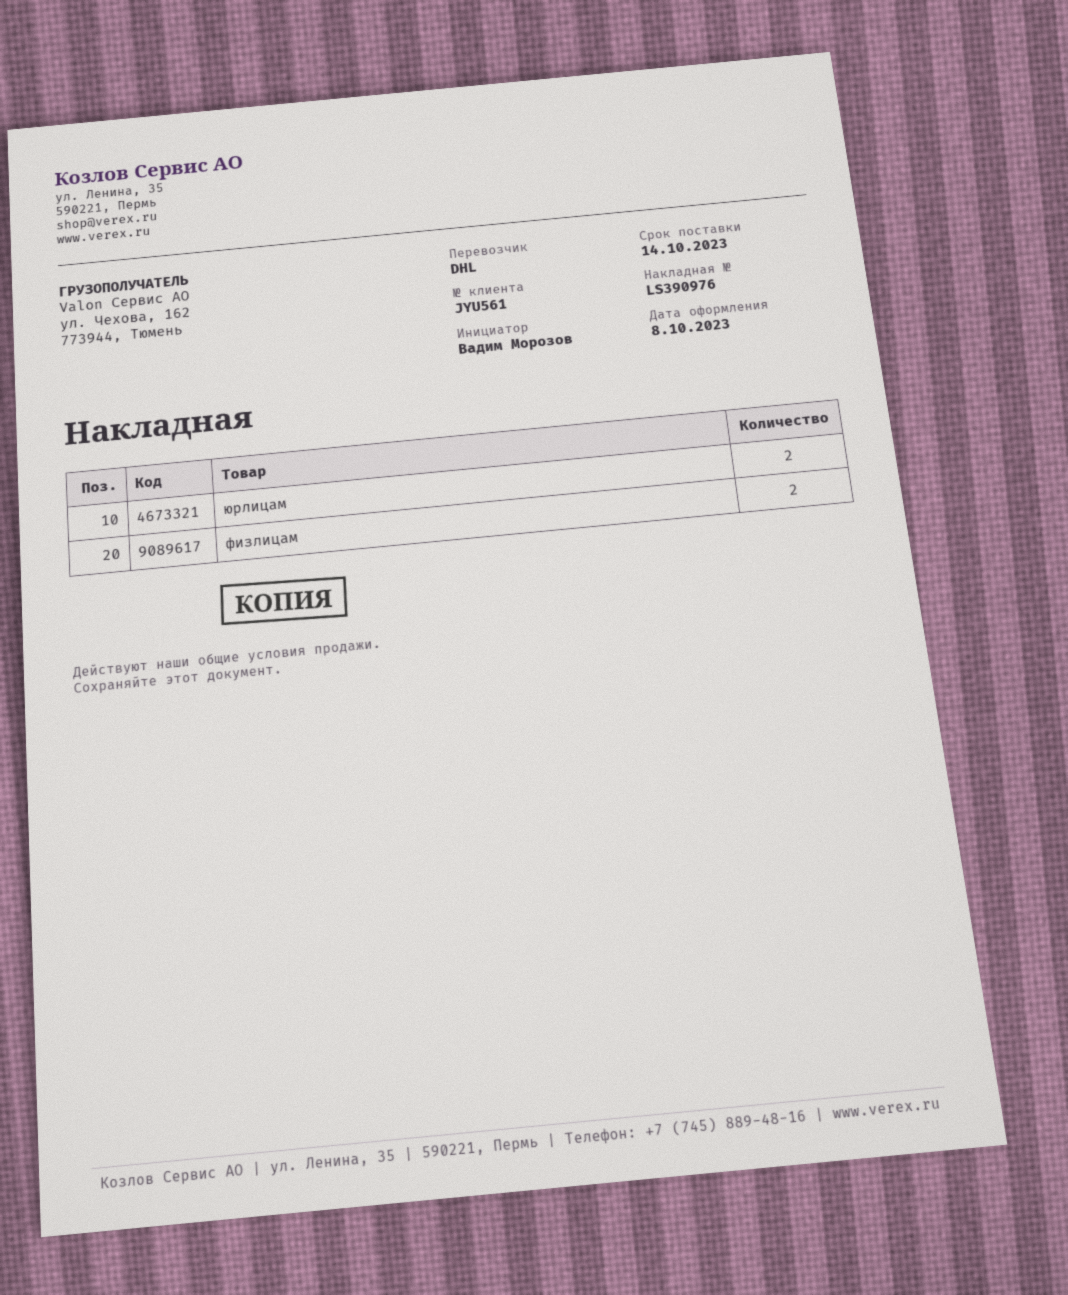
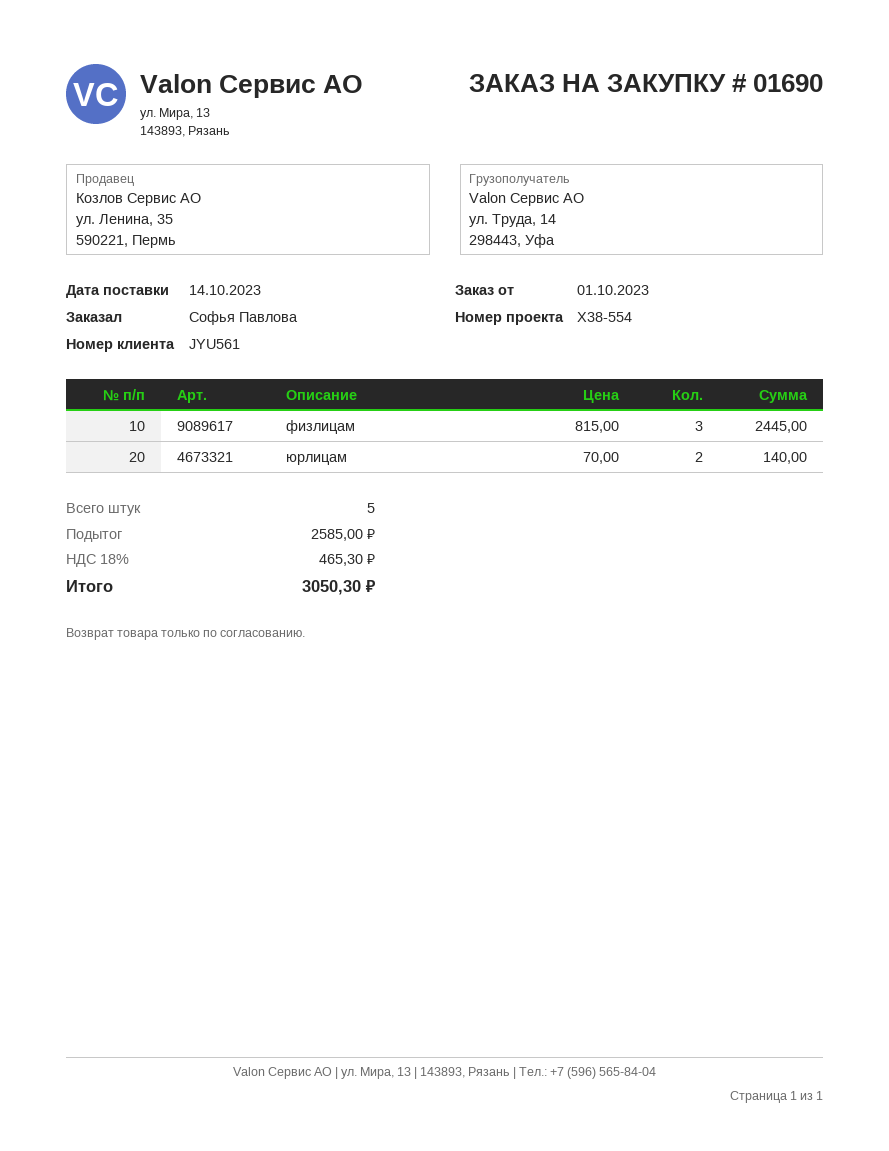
order date: 2023-10-08 -> 2023-10-01
ordered by: Вадим Морозов -> Софья Павлова
ship to: ул. Чехова, 162, 773944, Тюмень -> ул. Труда, 14, 298443, Уфа
физлицам: 2 -> 3

